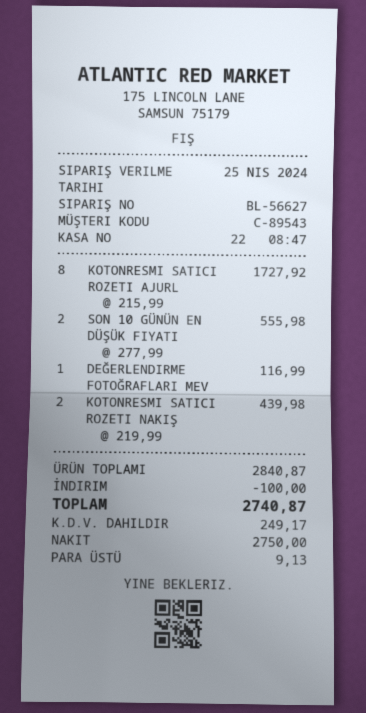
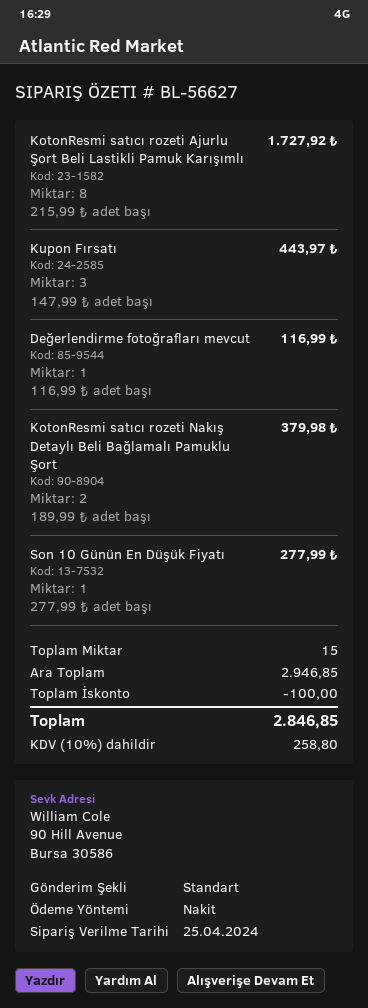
SON 10 GÜNÜN EN DÜŞÜK FIYATI: 2 x 277.99 = 555.98 -> 1 x 277.99 = 277.99
KOTONRESMI SATICI ROZETI NAKIŞ: 2 x 219.99 = 439.98 -> 2 x 189.99 = 379.98
Kupon Fırsatı: none -> 3 x 147.99 = 443.97
subtotal: 2840.87 -> 2946.85
tax: 249.17 -> 258.80
total: 2740.87 -> 2846.85

